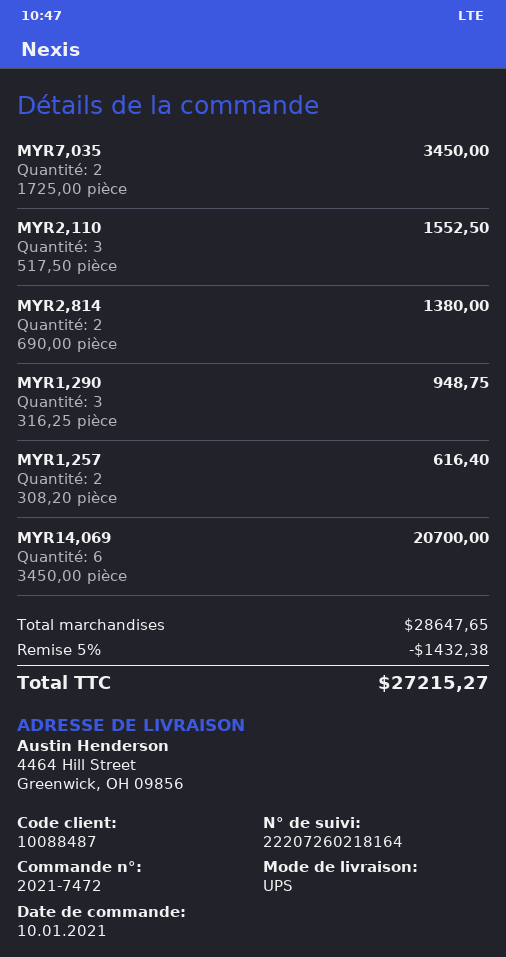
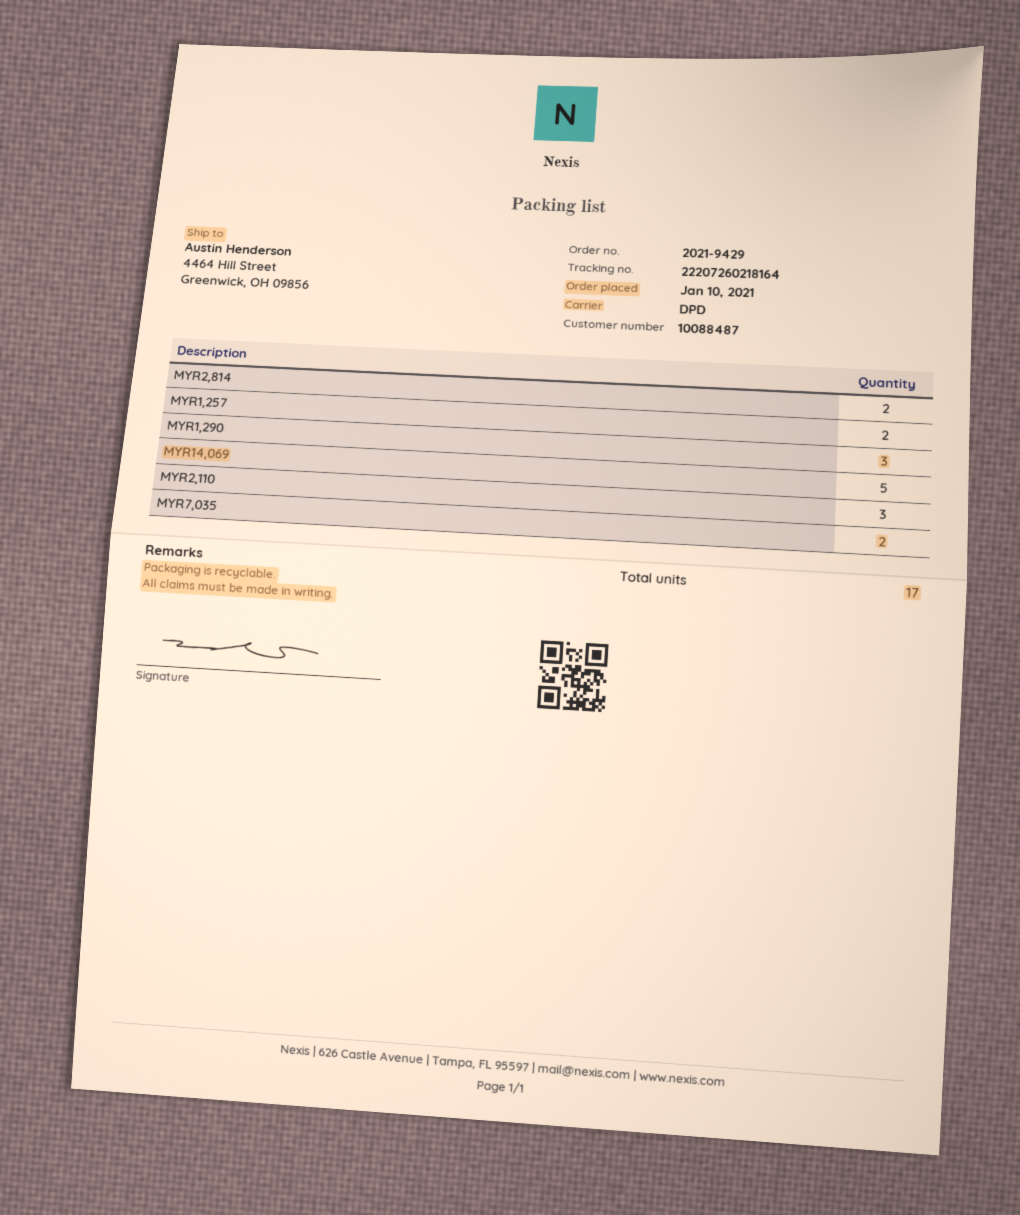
order number: 2021-7472 -> 2021-9429
shipping method: UPS -> DPD
MYR14,069: 6 -> 5

